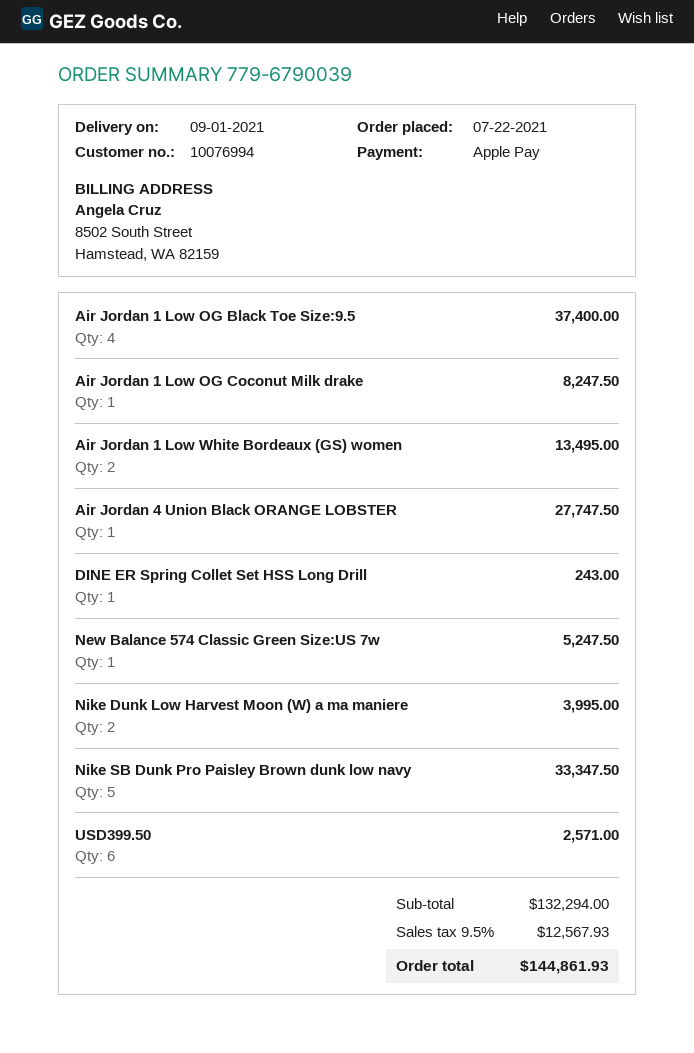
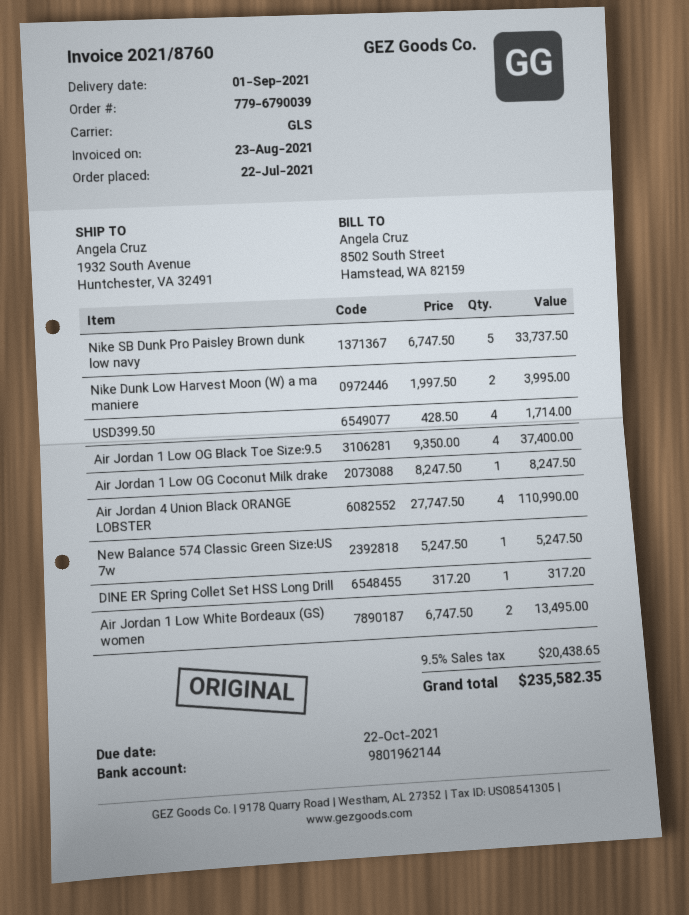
Air Jordan 4 Union Black ORANGE LOBSTER: 1 for 27747.50 -> 4 for 110990.00
DINE ER Spring Collet Set HSS Long Drill: 1 for 243.00 -> 1 for 317.20
Nike SB Dunk Pro Paisley Brown dunk low navy: 5 for 33347.50 -> 5 for 33737.50
USD399.50: 6 for 2571.00 -> 4 for 1714.00
tax: 9.5% = 12567.93 -> 9.5% = 20438.65
total: 144861.93 -> 235582.35

